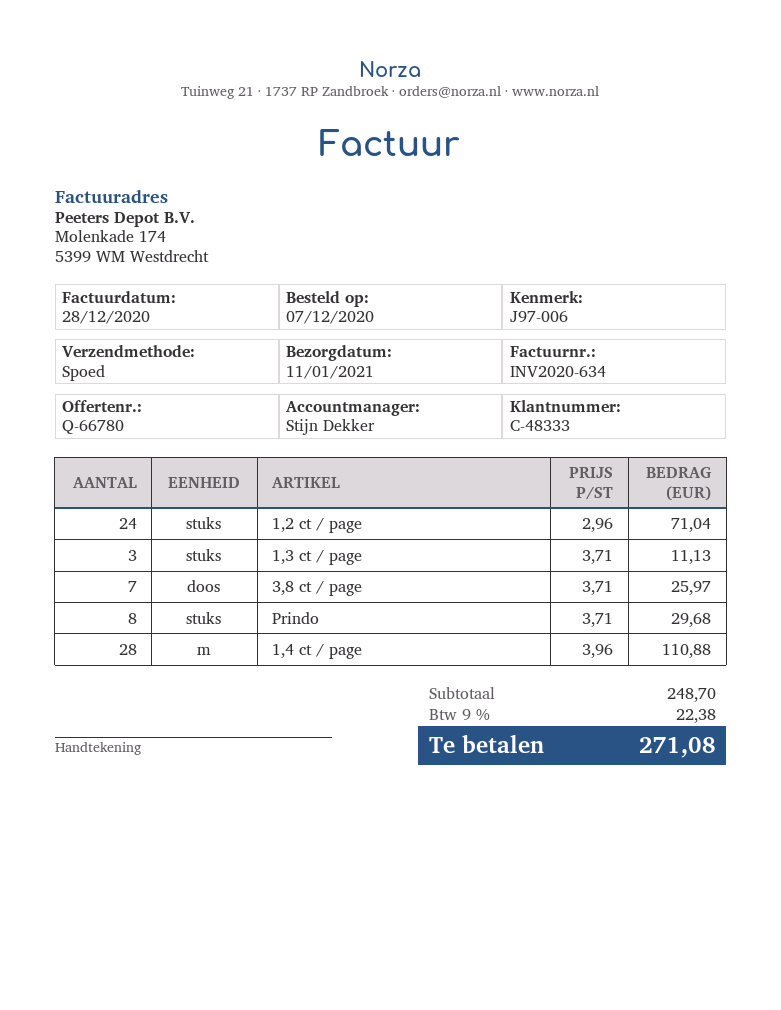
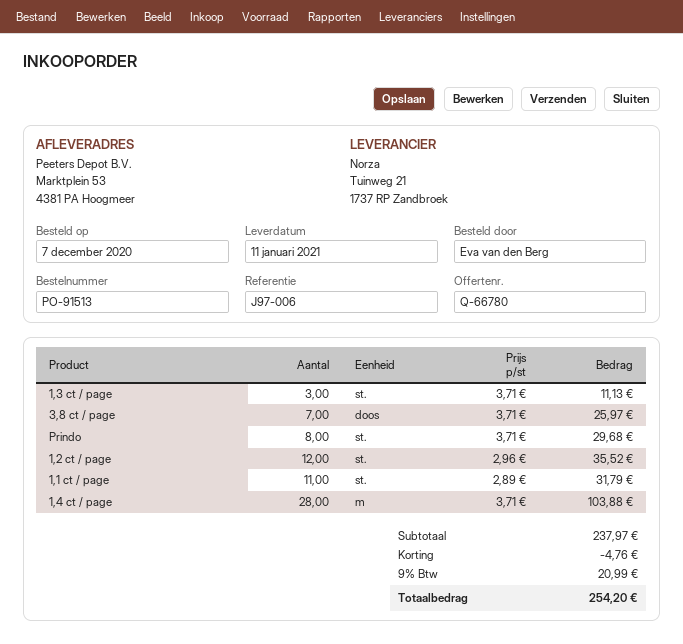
1,2 ct / page: 24 x 2.96 = 71.04 -> 12 x 2.96 = 35.52
1,4 ct / page: 28 x 3.96 = 110.88 -> 28 x 3.71 = 103.88
1,1 ct / page: none -> 11 x 2.89 = 31.79
subtotal: 248.70 -> 237.97
discount: none -> 4.76
tax: 9% = 22.38 -> 9% = 20.99
total: 271.08 -> 254.20

